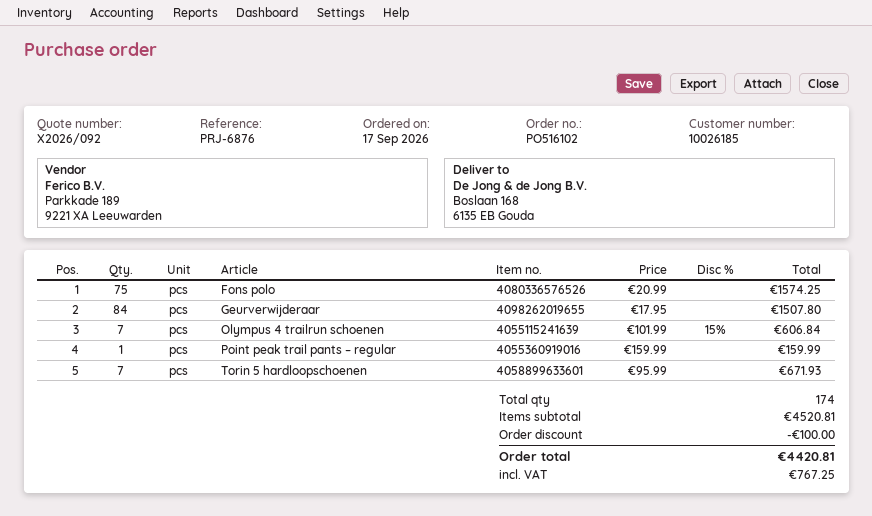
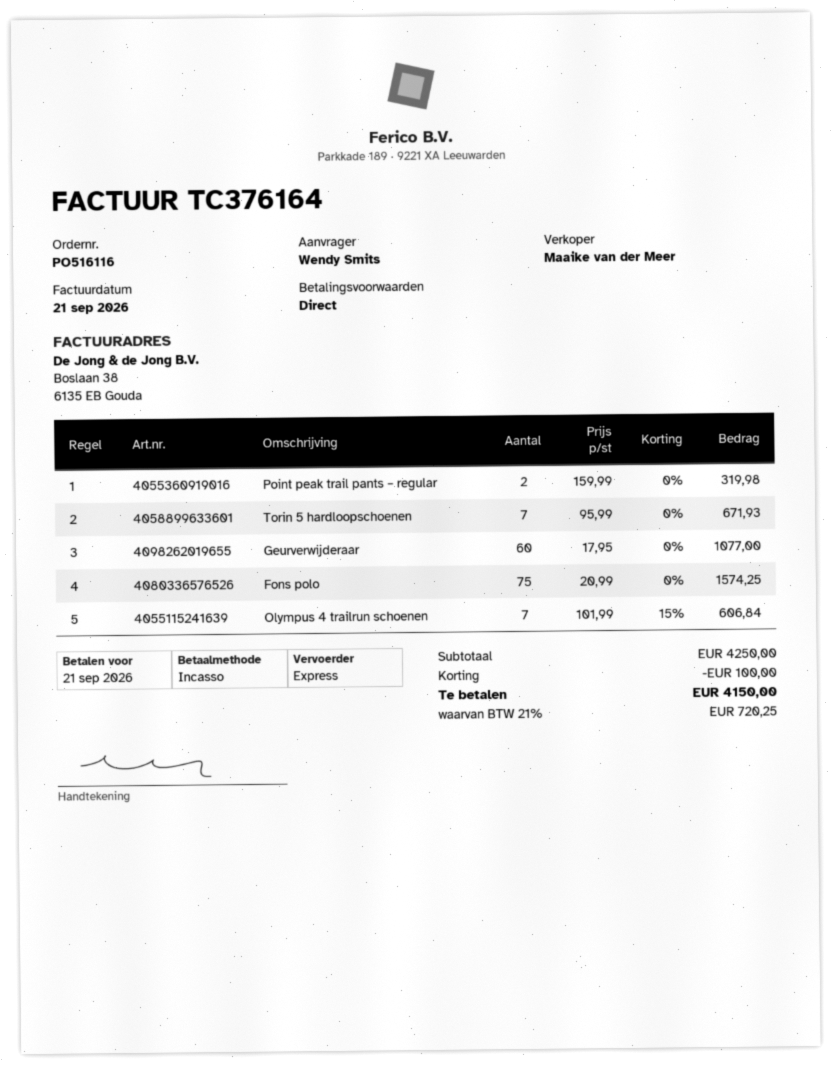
order number: PO516102 -> PO516116
Geurverwijderaar: 84 x 17.95 = 1507.80 -> 60 x 17.95 = 1077.00
Point peak trail pants – regular: 1 x 159.99 = 159.99 -> 2 x 159.99 = 319.98
subtotal: 4520.81 -> 4250.00
tax: 767.25 -> 720.25
total: 4420.81 -> 4150.00

